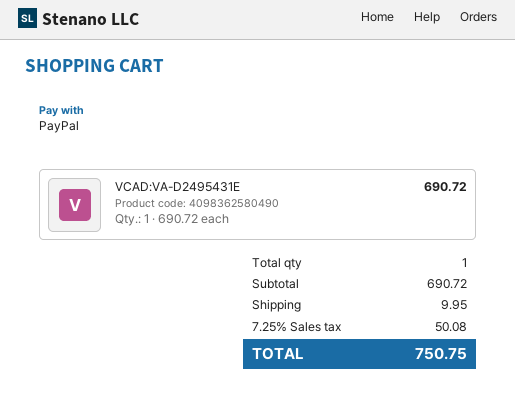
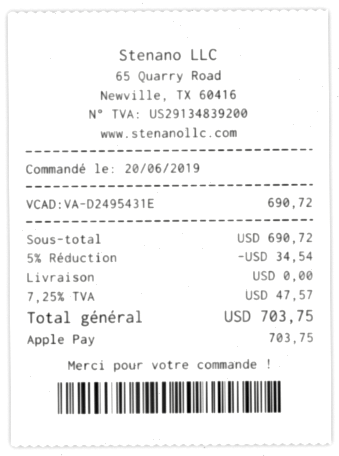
payment method: PayPal -> Apple Pay
discount: none -> 5% = 34.54
shipping: 9.95 -> 0.00
tax: 7.25% = 50.08 -> 7.25% = 47.57
total: 750.75 -> 703.75

